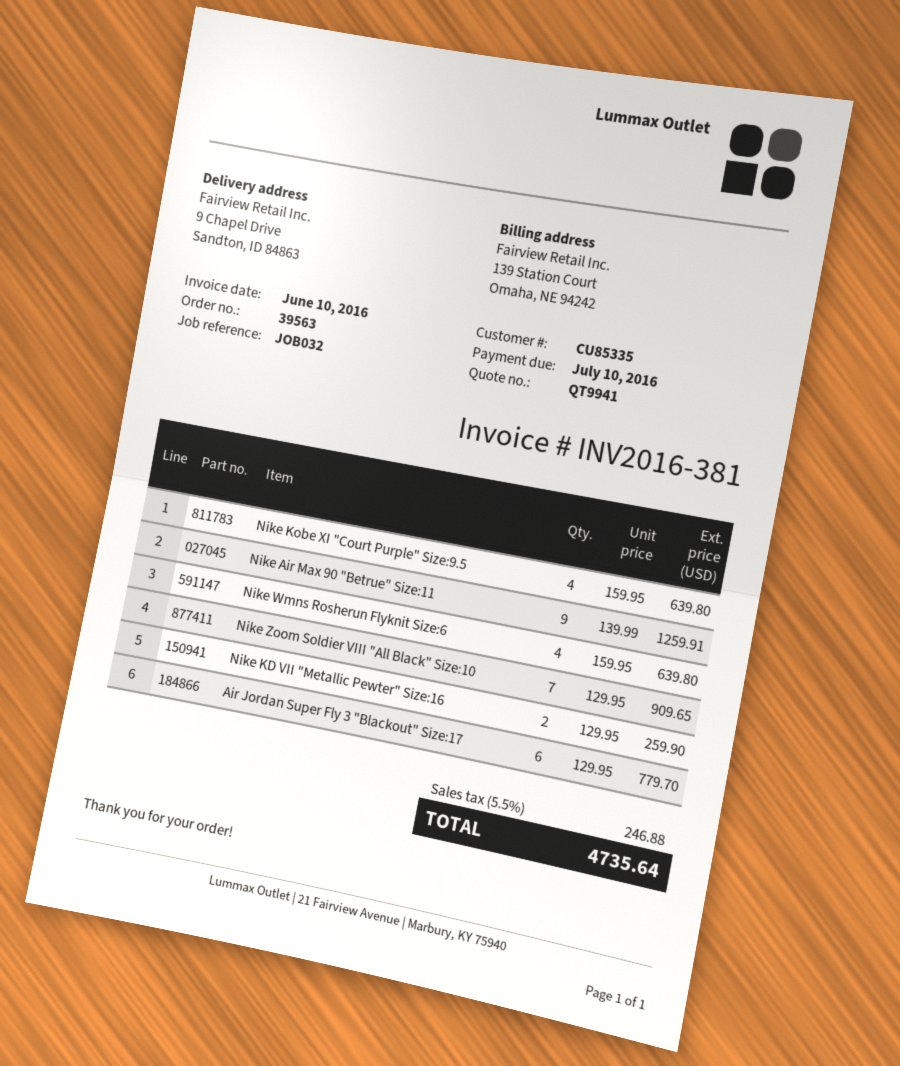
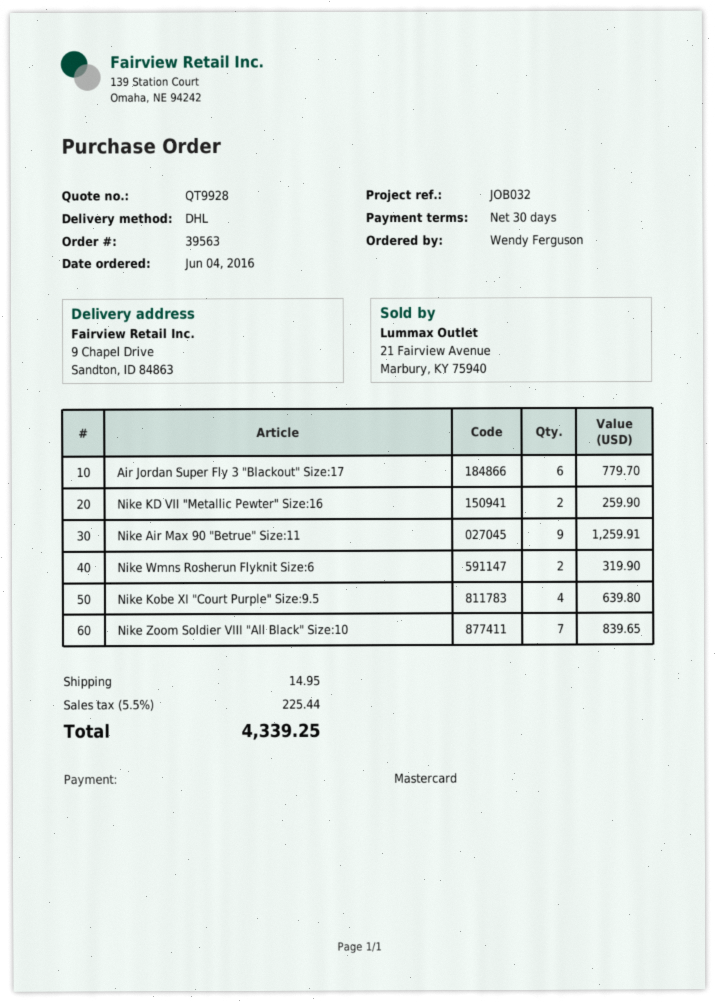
quote number: QT9941 -> QT9928
Nike Wmns Rosherun Flyknit Size:6: 4 for 639.80 -> 2 for 319.90
Nike Zoom Soldier VIII "All Black" Size:10: 7 for 909.65 -> 7 for 839.65
shipping: none -> 14.95
tax: 5.5% = 246.88 -> 5.5% = 225.44
total: 4735.64 -> 4339.25

